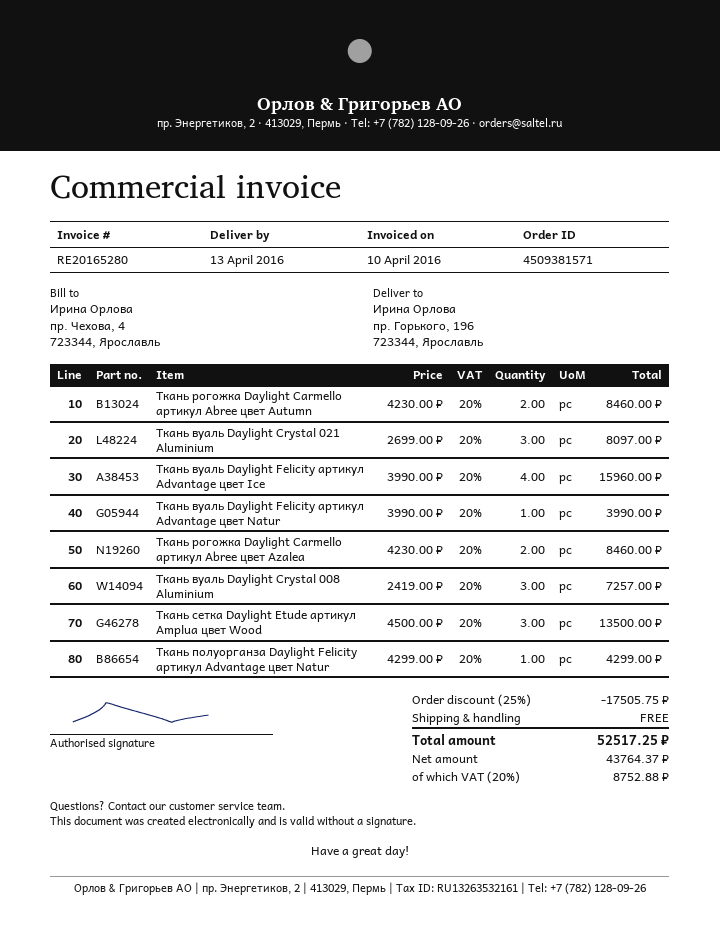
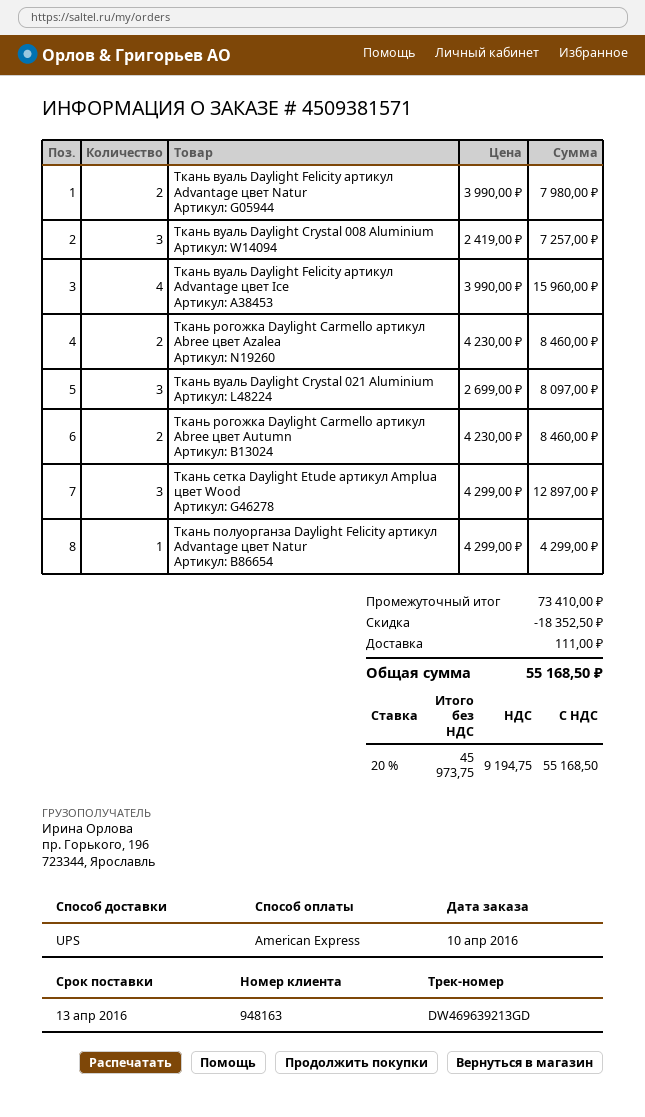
Ткань вуаль Daylight Felicity артикул Advantage цвет Natur: 1 x 3990.00 = 3990.00 -> 2 x 3990.00 = 7980.00
Ткань сетка Daylight Etude артикул Amplua цвет Wood: 3 x 4500.00 = 13500.00 -> 3 x 4299.00 = 12897.00
discount: 17505.75 -> 18352.50
shipping: 0.00 -> 111.00
net: 43764.37 -> 45973.75
tax: 20% = 8752.88 -> 20% = 9194.75
total: 52517.25 -> 55168.50

